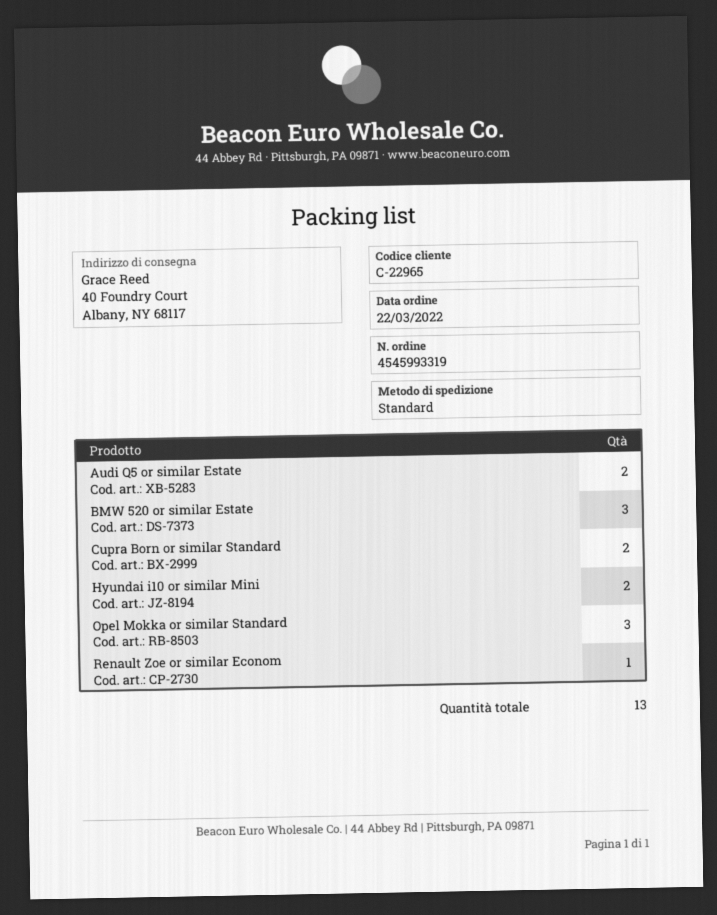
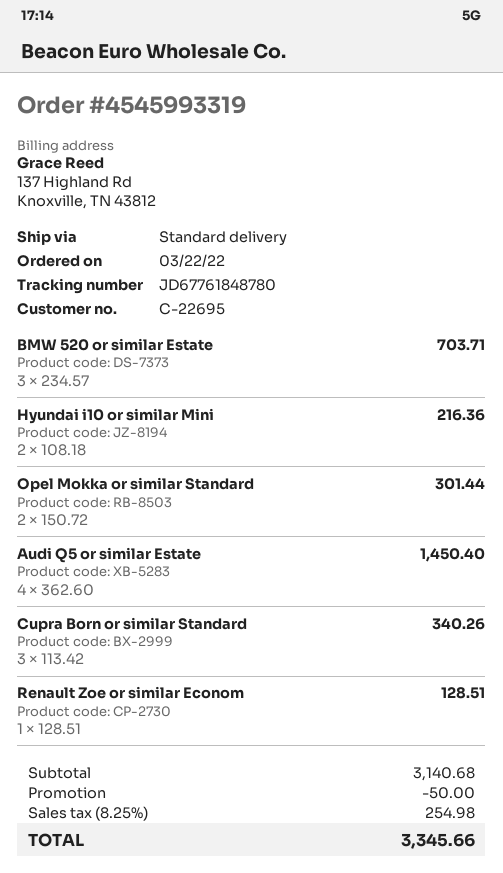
customer number: C-22965 -> C-22695
Audi Q5 or similar Estate: 2 -> 4
Cupra Born or similar Standard: 2 -> 3
Opel Mokka or similar Standard: 3 -> 2

